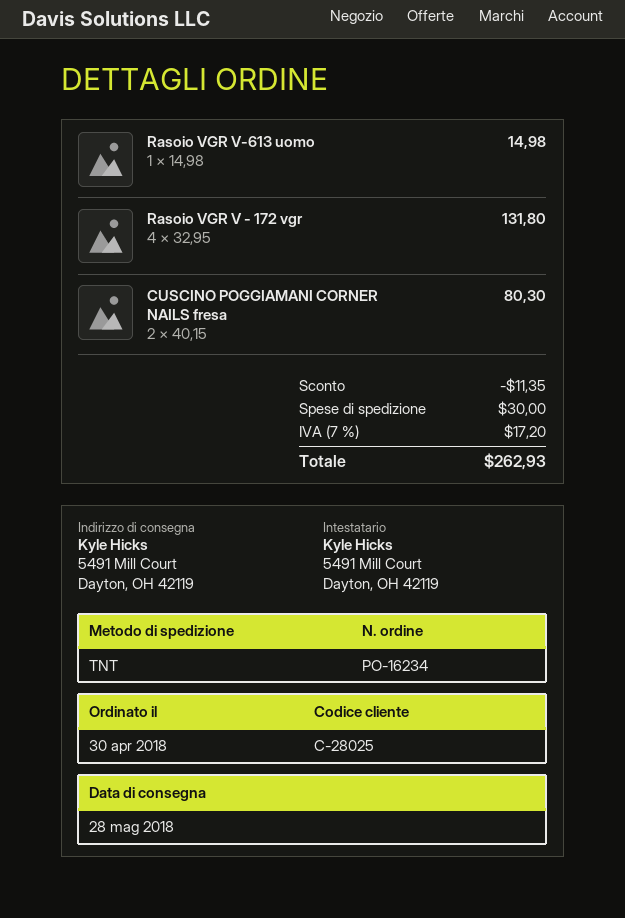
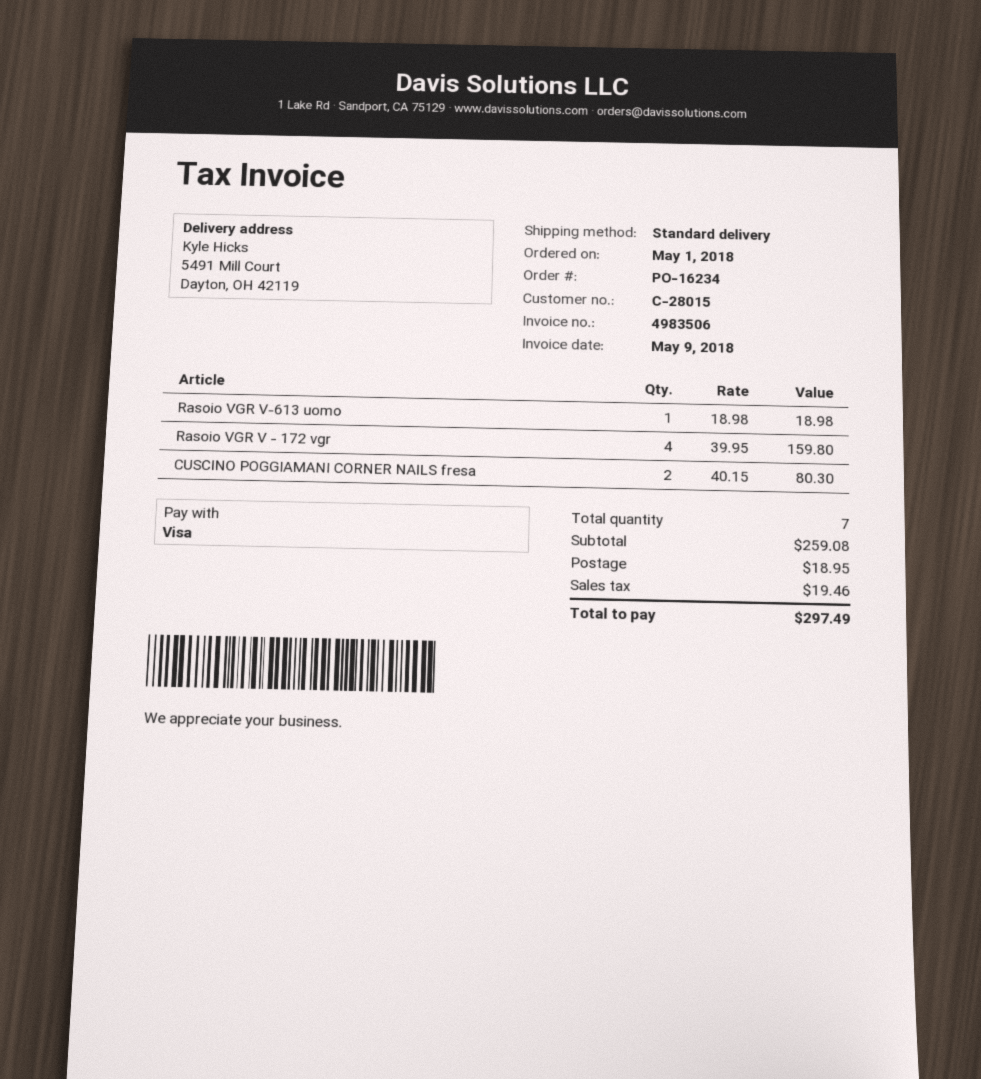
order date: 2018-04-30 -> 2018-05-01
customer number: C-28025 -> C-28015
shipping method: TNT -> standard
Rasoio VGR V-613 uomo: 1 x 14.98 = 14.98 -> 1 x 18.98 = 18.98
Rasoio VGR V - 172 vgr: 4 x 32.95 = 131.80 -> 4 x 39.95 = 159.80
discount: 11.35 -> none
shipping: 30.00 -> 18.95
tax: 17.20 -> 19.46
total: 262.93 -> 297.49

